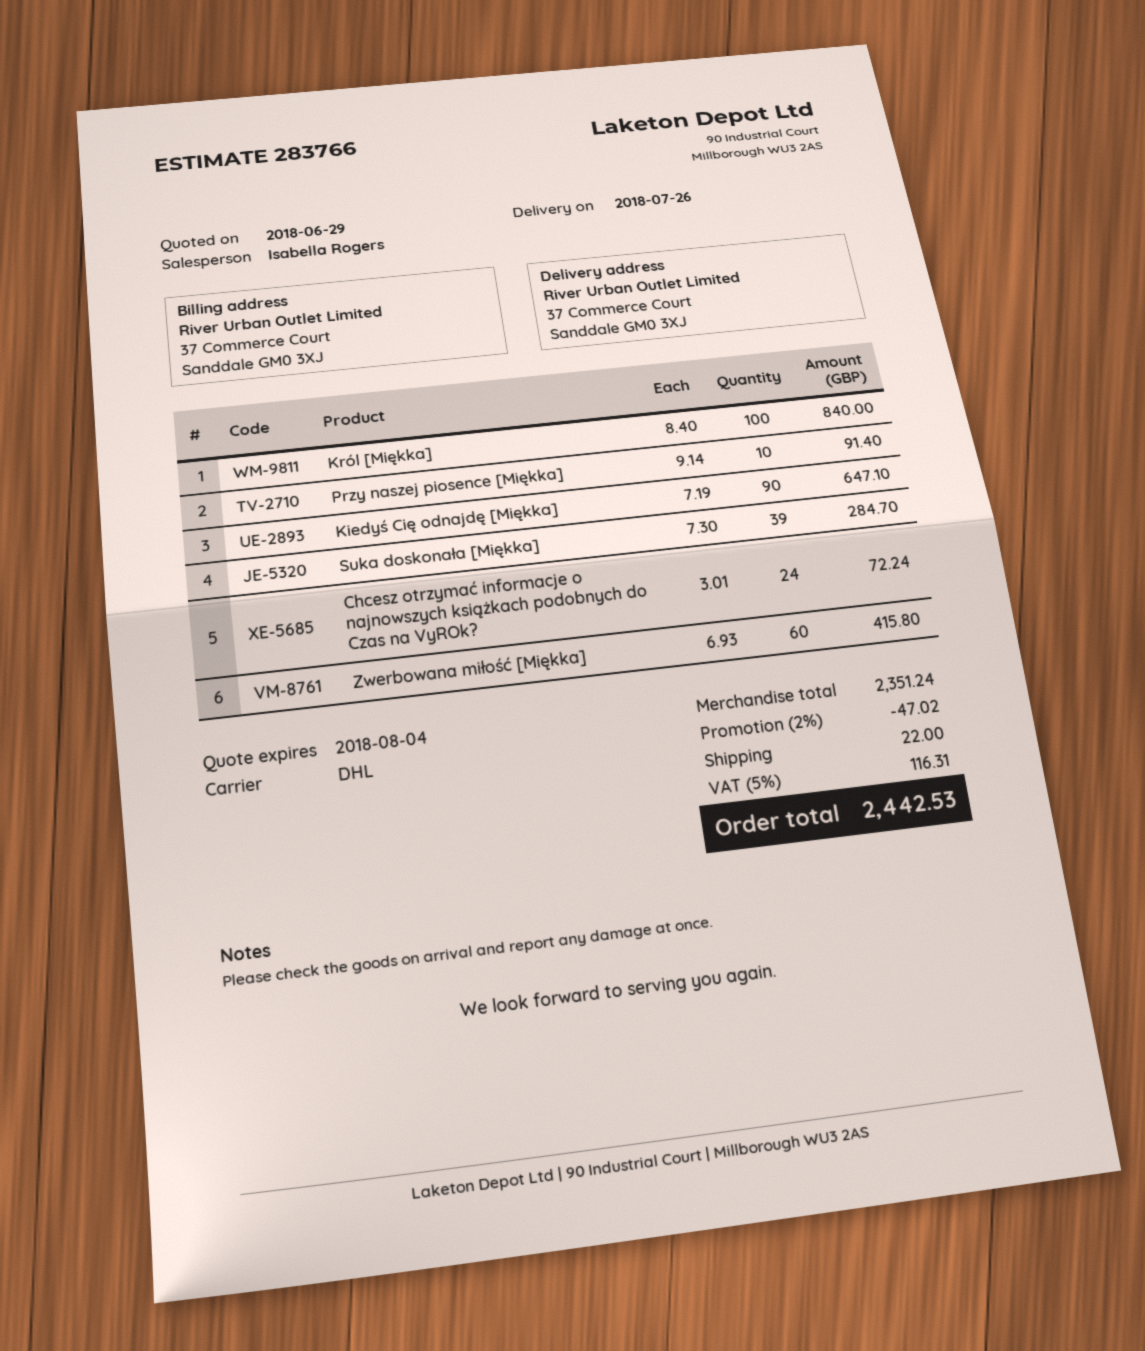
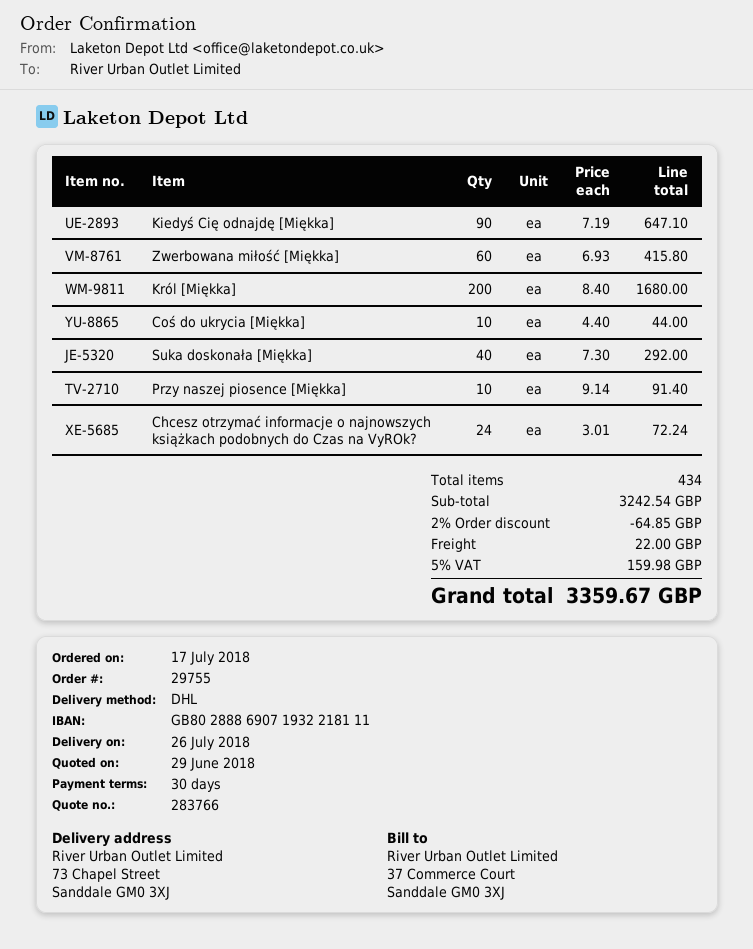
ship to: 37 Commerce Court, Sanddale GM0 3XJ -> 73 Chapel Street, Sanddale GM0 3XJ
Król [Miękka]: 100 x 8.40 = 840.00 -> 200 x 8.40 = 1680.00
Suka doskonała [Miękka]: 39 x 7.30 = 284.70 -> 40 x 7.30 = 292.00
Coś do ukrycia [Miękka]: none -> 10 x 4.40 = 44.00
subtotal: 2351.24 -> 3242.54
discount: 2% = 47.02 -> 2% = 64.85
tax: 5% = 116.31 -> 5% = 159.98
total: 2442.53 -> 3359.67

